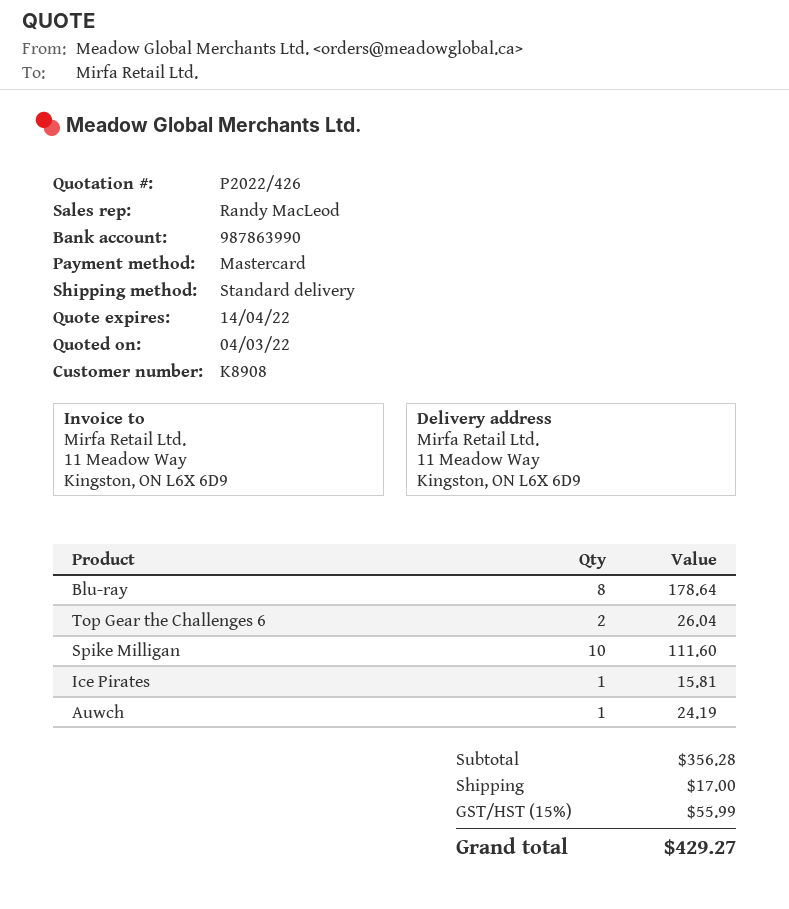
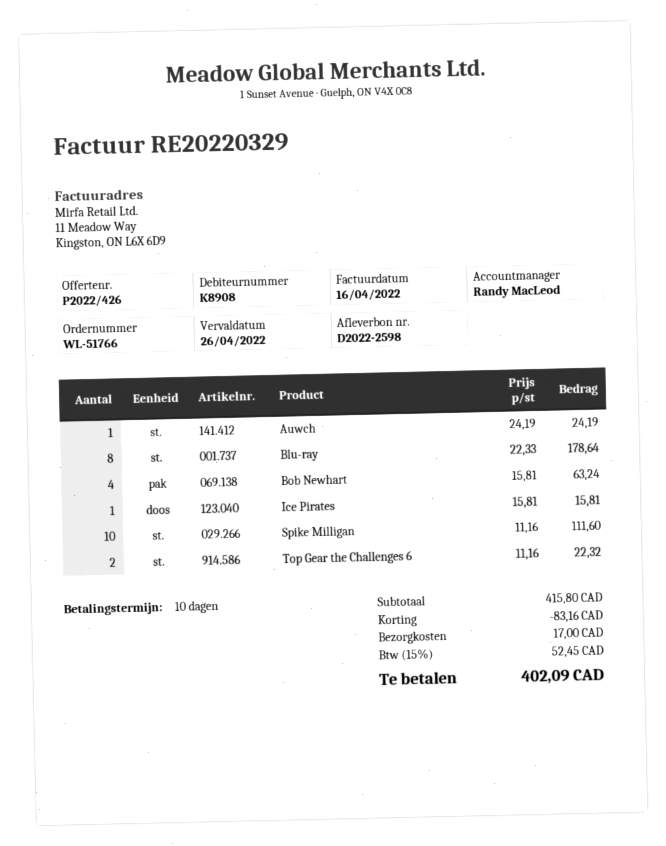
Top Gear the Challenges 6: 2 for 26.04 -> 2 for 22.32
Bob Newhart: none -> 4 for 63.24
subtotal: 356.28 -> 415.80
discount: none -> 83.16
tax: 15% = 55.99 -> 15% = 52.45
total: 429.27 -> 402.09

